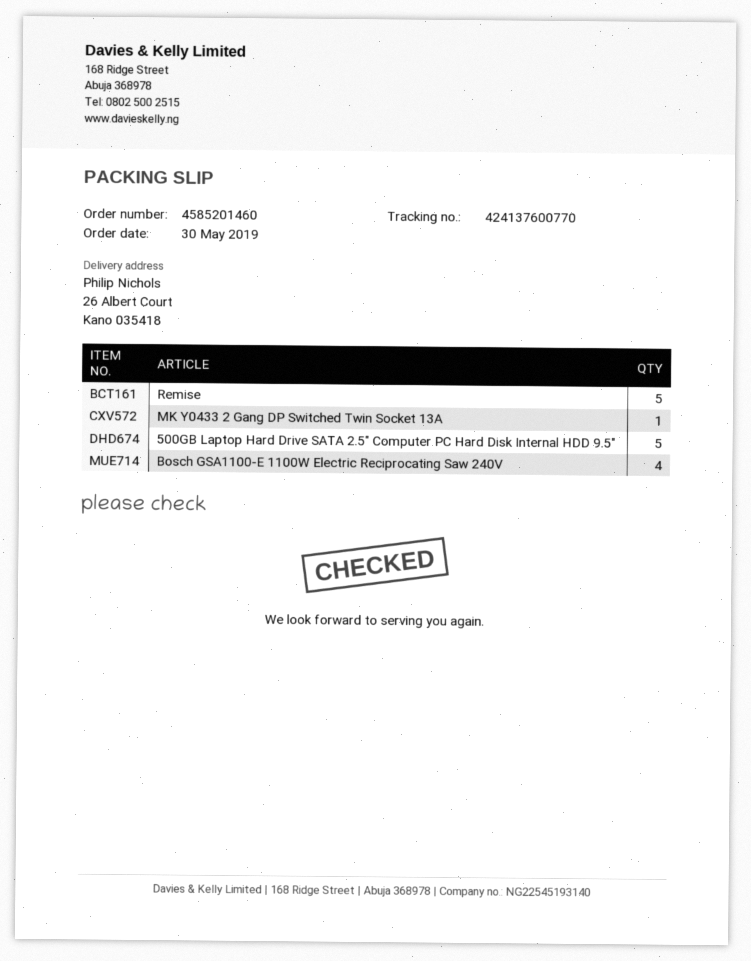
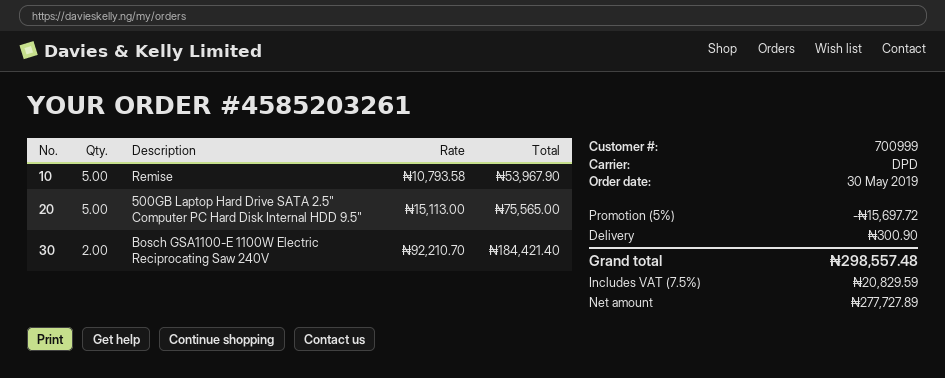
order number: 4585201460 -> 4585203261
MK Y0433 2 Gang DP Switched Twin Socket 13A: 1 -> none
Bosch GSA1100-E 1100W Electric Reciprocating Saw 240V: 4 -> 2

